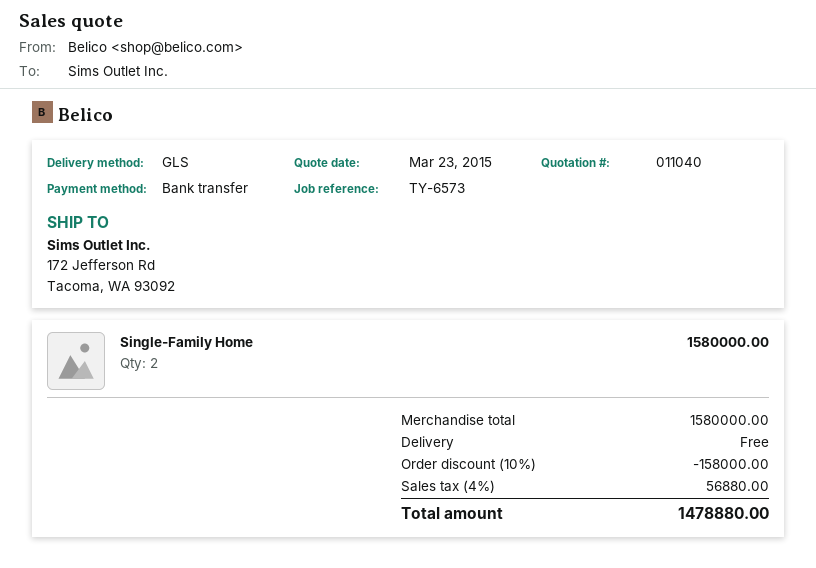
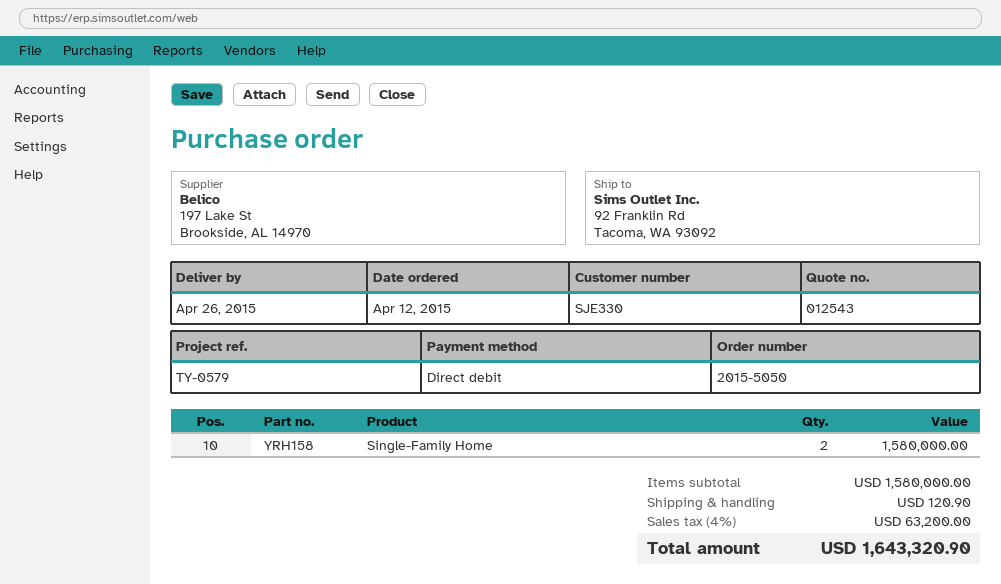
quote number: 011040 -> 012543
reference: TY-6573 -> TY-0579
payment method: bank transfer -> direct debit
ship to: 172 Jefferson Rd, Tacoma, WA 93092 -> 92 Franklin Rd, Tacoma, WA 93092
discount: 10% = 158000.00 -> none
shipping: 0.00 -> 120.90
tax: 4% = 56880.00 -> 4% = 63200.00
total: 1478880.00 -> 1643320.90

